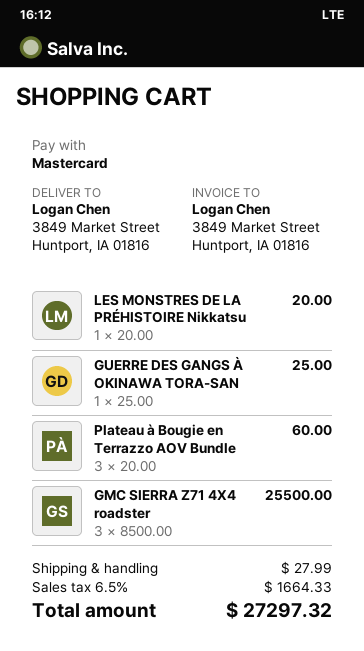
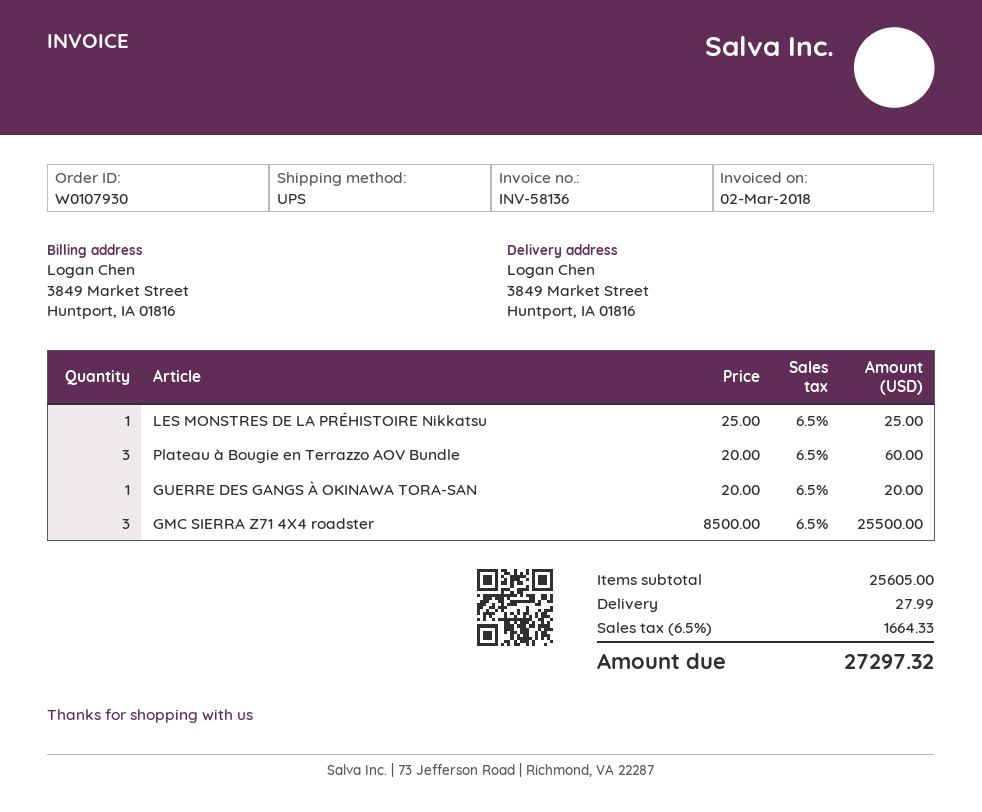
LES MONSTRES DE LA PRÉHISTOIRE Nikkatsu: 1 x 20.00 = 20.00 -> 1 x 25.00 = 25.00
GUERRE DES GANGS À OKINAWA TORA-SAN: 1 x 25.00 = 25.00 -> 1 x 20.00 = 20.00

